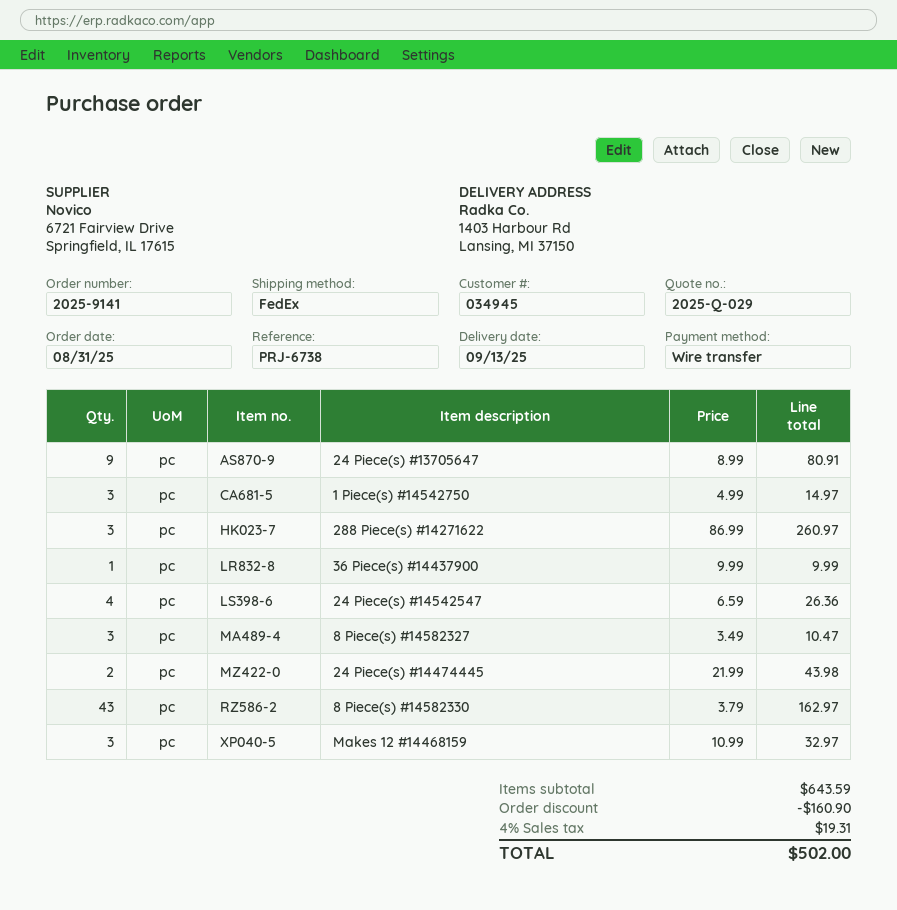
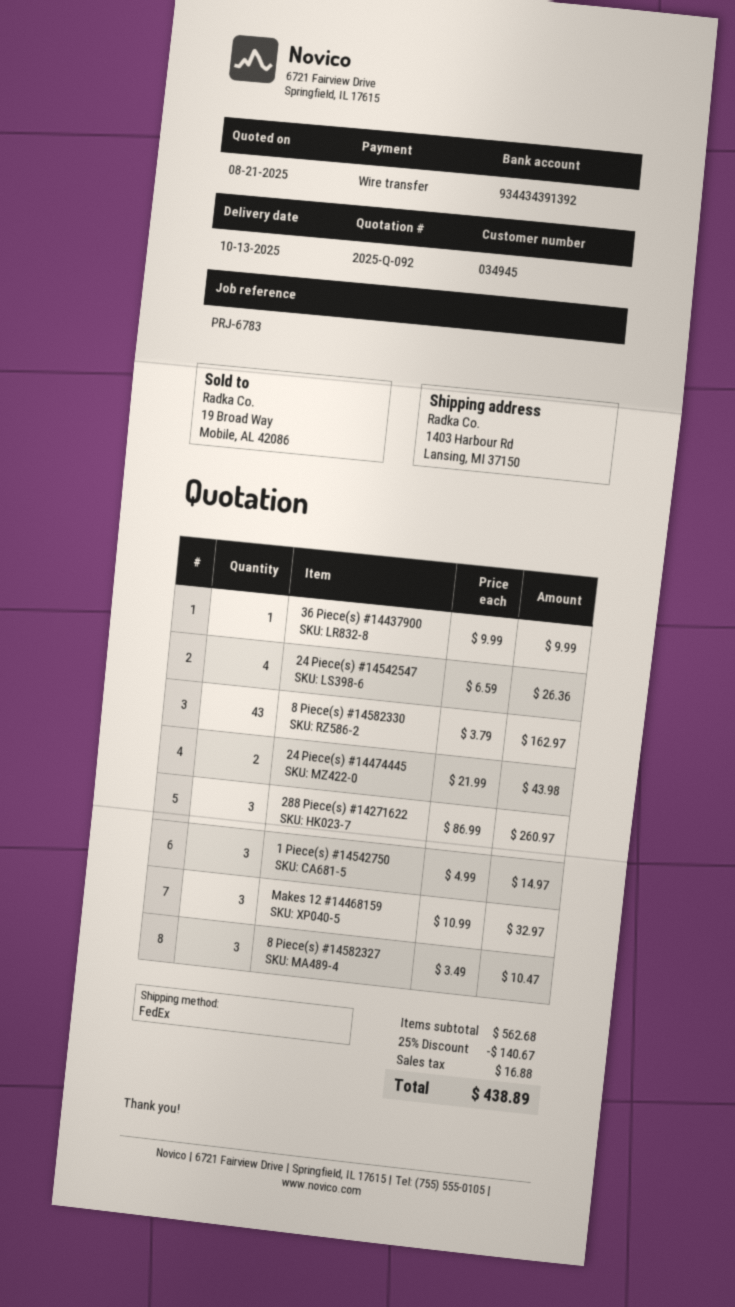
quote number: 2025-Q-029 -> 2025-Q-092
delivery date: 2025-09-13 -> 2025-10-13
reference: PRJ-6738 -> PRJ-6783
24 Piece(s) #13705647: 9 x 8.99 = 80.91 -> none
subtotal: 643.59 -> 562.68
discount: 160.90 -> 140.67
tax: 19.31 -> 16.88
total: 502.00 -> 438.89

